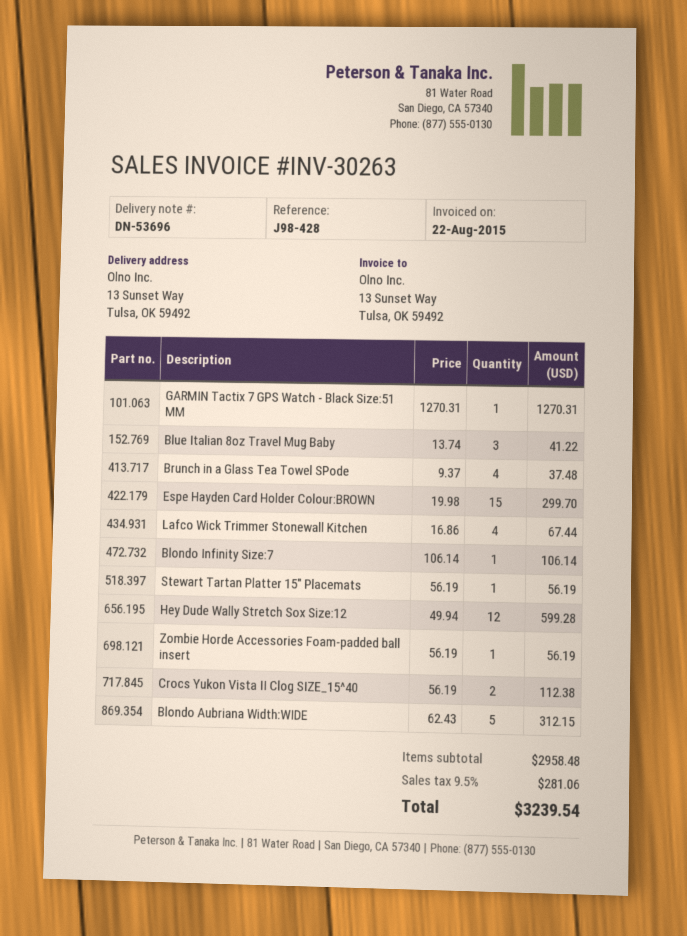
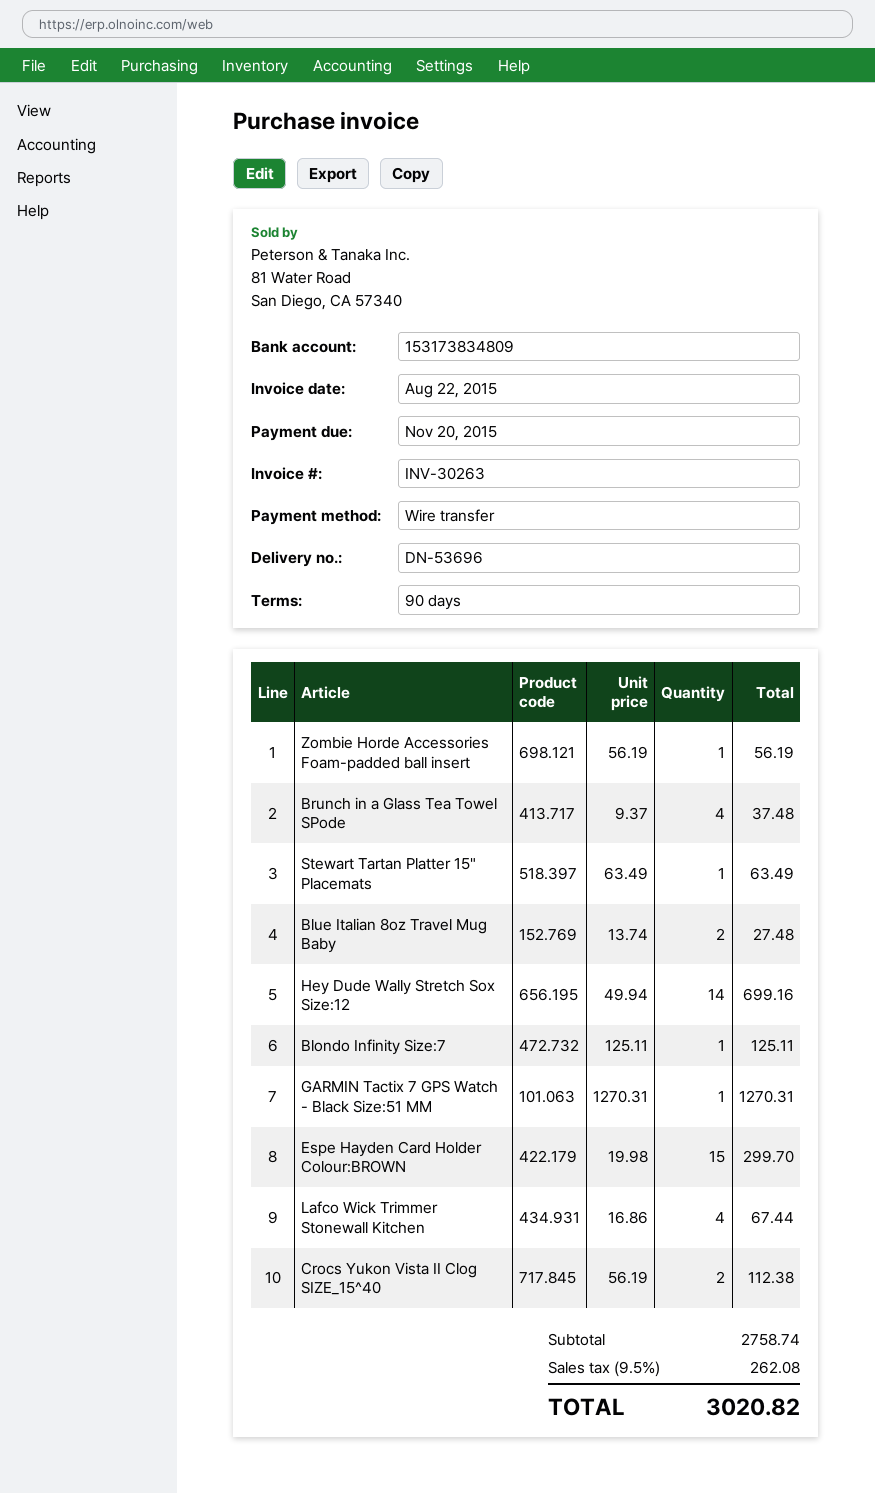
Blue Italian 8oz Travel Mug Baby: 3 x 13.74 = 41.22 -> 2 x 13.74 = 27.48
Blondo Infinity Size:7: 1 x 106.14 = 106.14 -> 1 x 125.11 = 125.11
Stewart Tartan Platter 15" Placemats: 1 x 56.19 = 56.19 -> 1 x 63.49 = 63.49
Hey Dude Wally Stretch Sox Size:12: 12 x 49.94 = 599.28 -> 14 x 49.94 = 699.16
Blondo Aubriana Width:WIDE: 5 x 62.43 = 312.15 -> none
subtotal: 2958.48 -> 2758.74
tax: 9.5% = 281.06 -> 9.5% = 262.08
total: 3239.54 -> 3020.82

